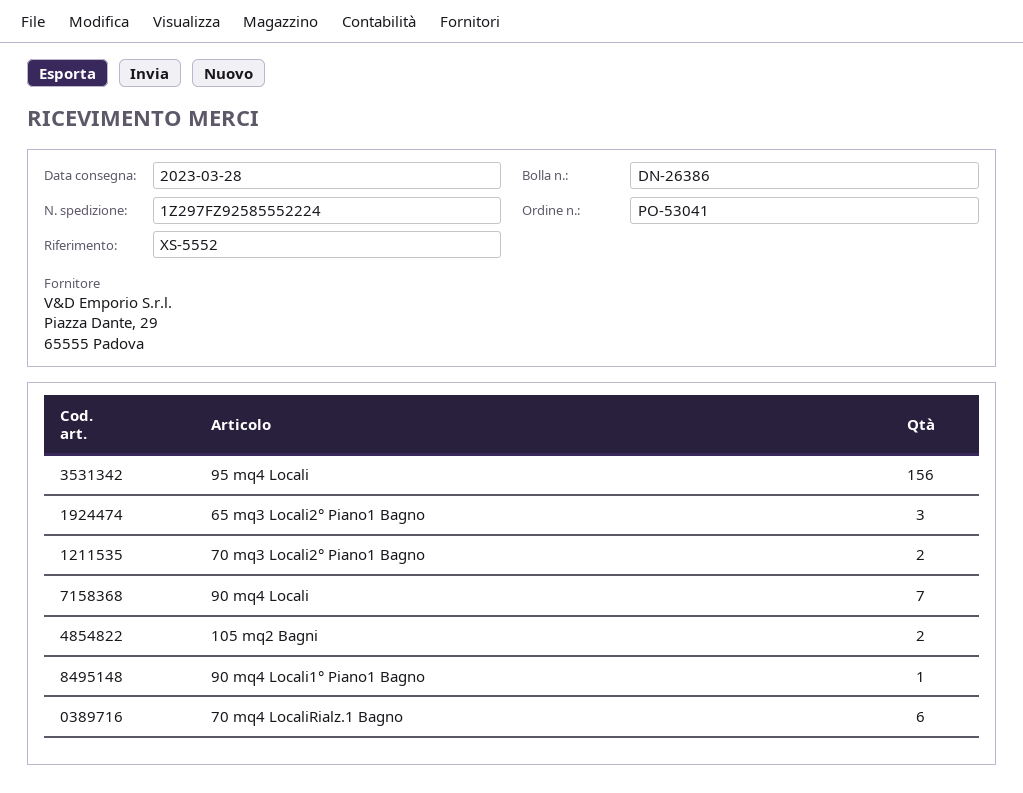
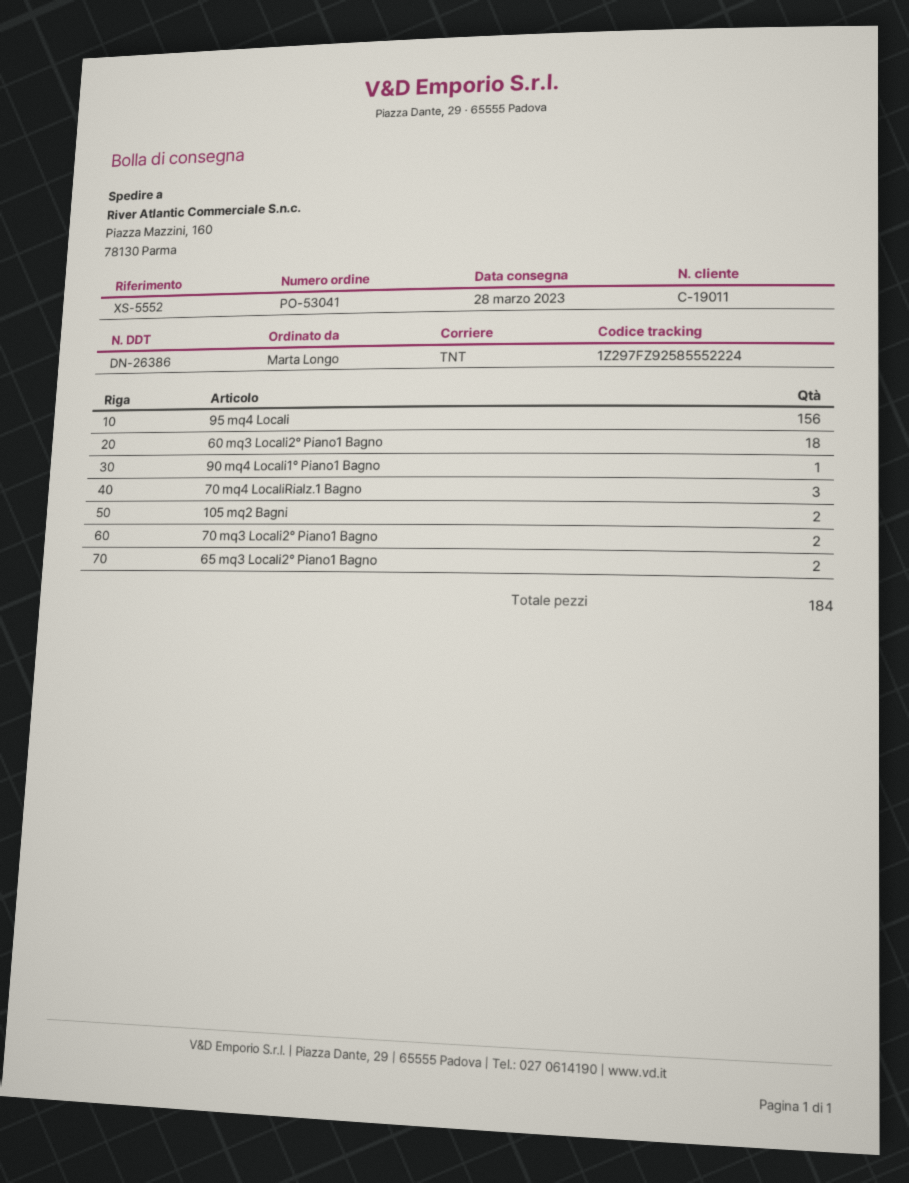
65 mq3 Locali2° Piano1 Bagno: 3 -> 2
90 mq4 Locali: 7 -> none
70 mq4 LocaliRialz.1 Bagno: 6 -> 3
60 mq3 Locali2° Piano1 Bagno: none -> 18

